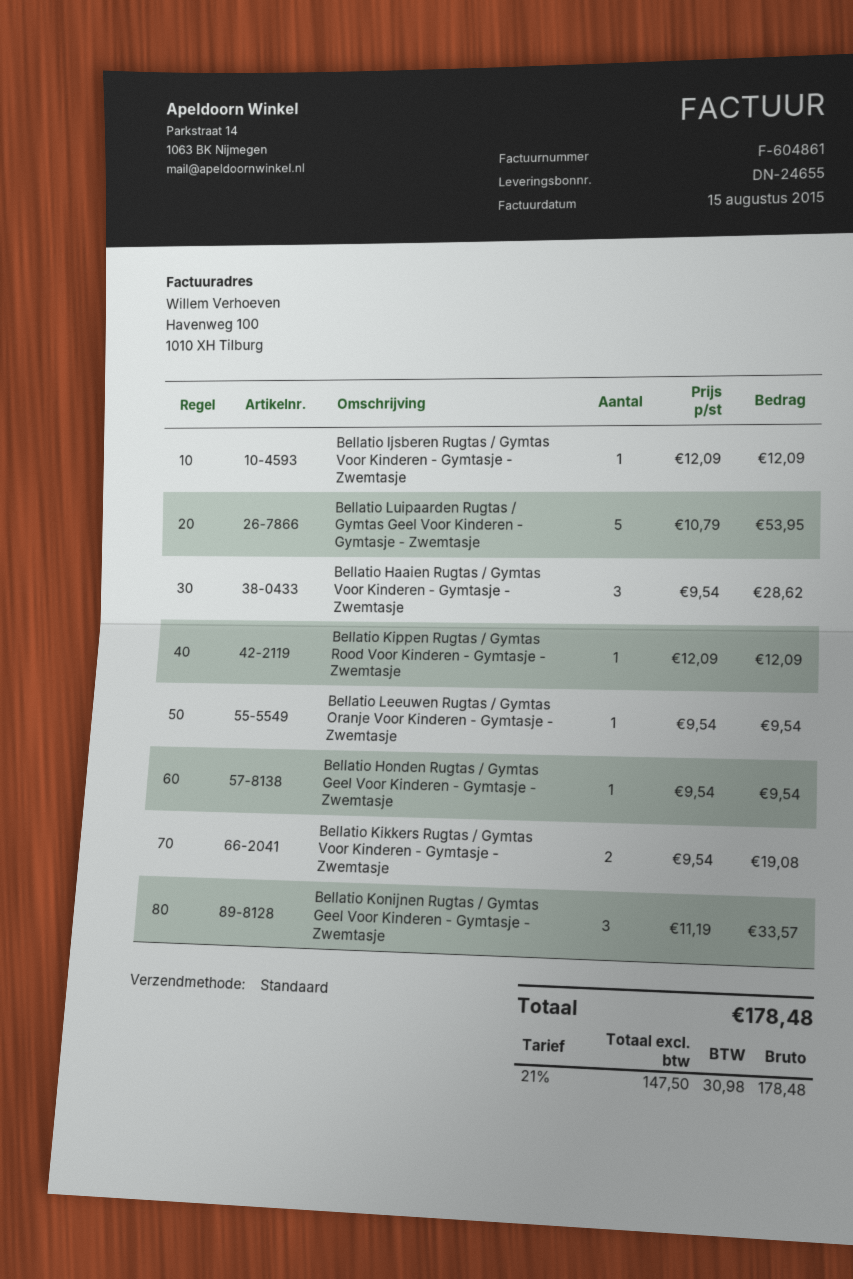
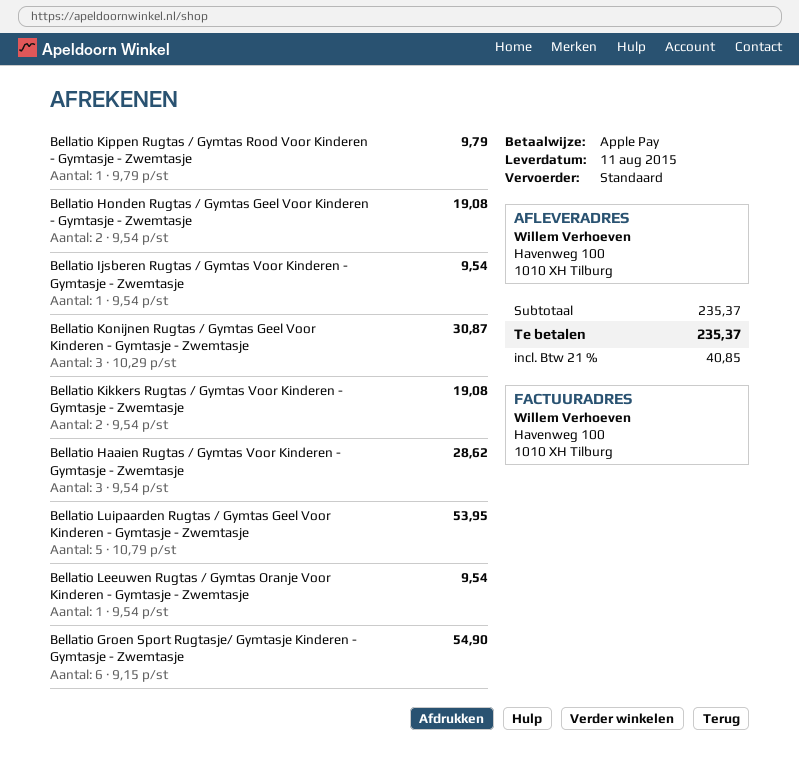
Bellatio Ijsberen Rugtas / Gymtas Voor Kinderen - Gymtasje - Zwemtasje: 1 x 12.09 = 12.09 -> 1 x 9.54 = 9.54
Bellatio Kippen Rugtas / Gymtas Rood Voor Kinderen - Gymtasje - Zwemtasje: 1 x 12.09 = 12.09 -> 1 x 9.79 = 9.79
Bellatio Honden Rugtas / Gymtas Geel Voor Kinderen - Gymtasje - Zwemtasje: 1 x 9.54 = 9.54 -> 2 x 9.54 = 19.08
Bellatio Konijnen Rugtas / Gymtas Geel Voor Kinderen - Gymtasje - Zwemtasje: 3 x 11.19 = 33.57 -> 3 x 10.29 = 30.87
Bellatio Groen Sport Rugtasje/ Gymtasje Kinderen - Gymtasje - Zwemtasje: none -> 6 x 9.15 = 54.90
tax: 21% = 30.98 -> 21% = 40.85
total: 178.48 -> 235.37

